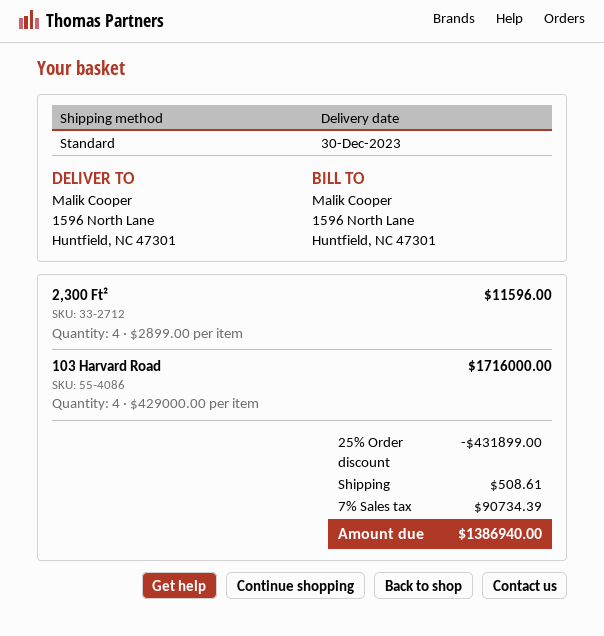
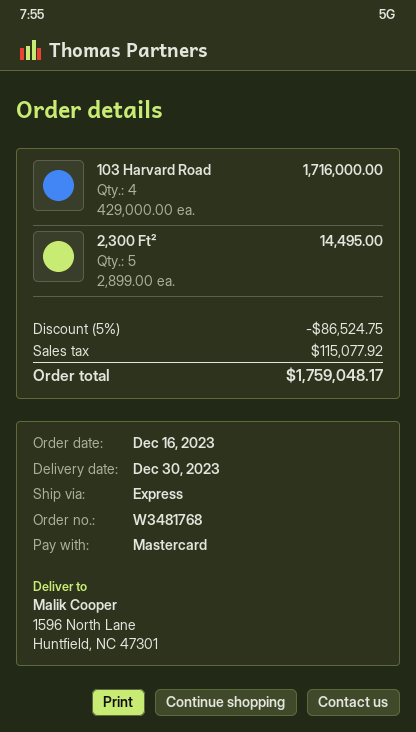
shipping method: standard -> express
2,300 Ft²: 4 x 2899.00 = 11596.00 -> 5 x 2899.00 = 14495.00
discount: 25% = 431899.00 -> 5% = 86524.75
shipping: 508.61 -> none
tax: 90734.39 -> 115077.92
total: 1386940.00 -> 1759048.17

